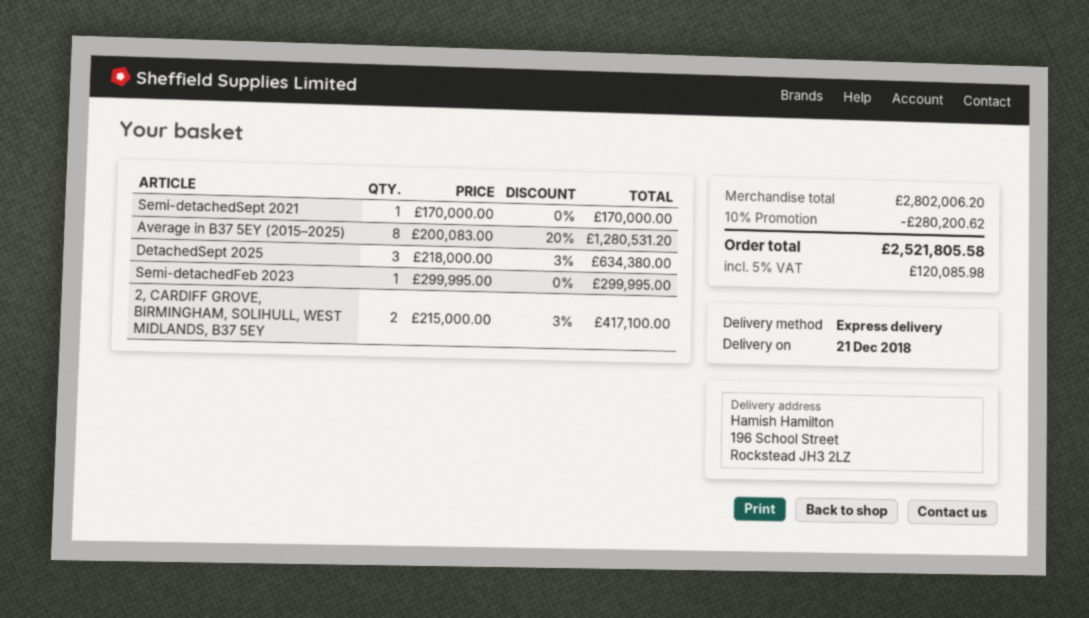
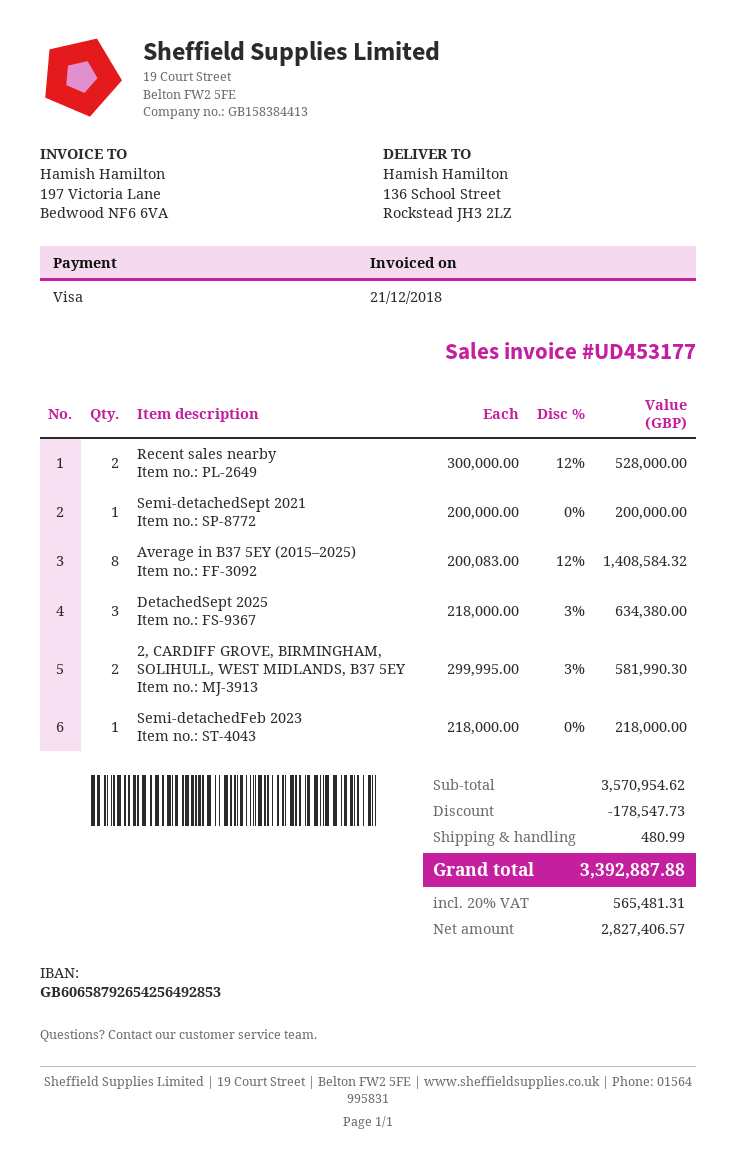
ship to: 196 School Street, Rockstead JH3 2LZ -> 136 School Street, Rockstead JH3 2LZ
Semi-detachedSept 2021: 1 x 170000.00 = 170000.00 -> 1 x 200000.00 = 200000.00
Average in B37 5EY (2015–2025): 8 x 200083.00 - 20% = 1280531.20 -> 8 x 200083.00 - 12% = 1408584.32
Semi-detachedFeb 2023: 1 x 299995.00 = 299995.00 -> 1 x 218000.00 = 218000.00
2, CARDIFF GROVE, BIRMINGHAM, SOLIHULL, WEST MIDLANDS, B37 5EY: 2 x 215000.00 - 3% = 417100.00 -> 2 x 299995.00 - 3% = 581990.30
Recent sales nearby: none -> 2 x 300000.00 - 12% = 528000.00
subtotal: 2802006.20 -> 3570954.62
discount: 280200.62 -> 178547.73
shipping: none -> 480.99
tax: 5% = 120085.98 -> 20% = 565481.31
total: 2521805.58 -> 3392887.88

